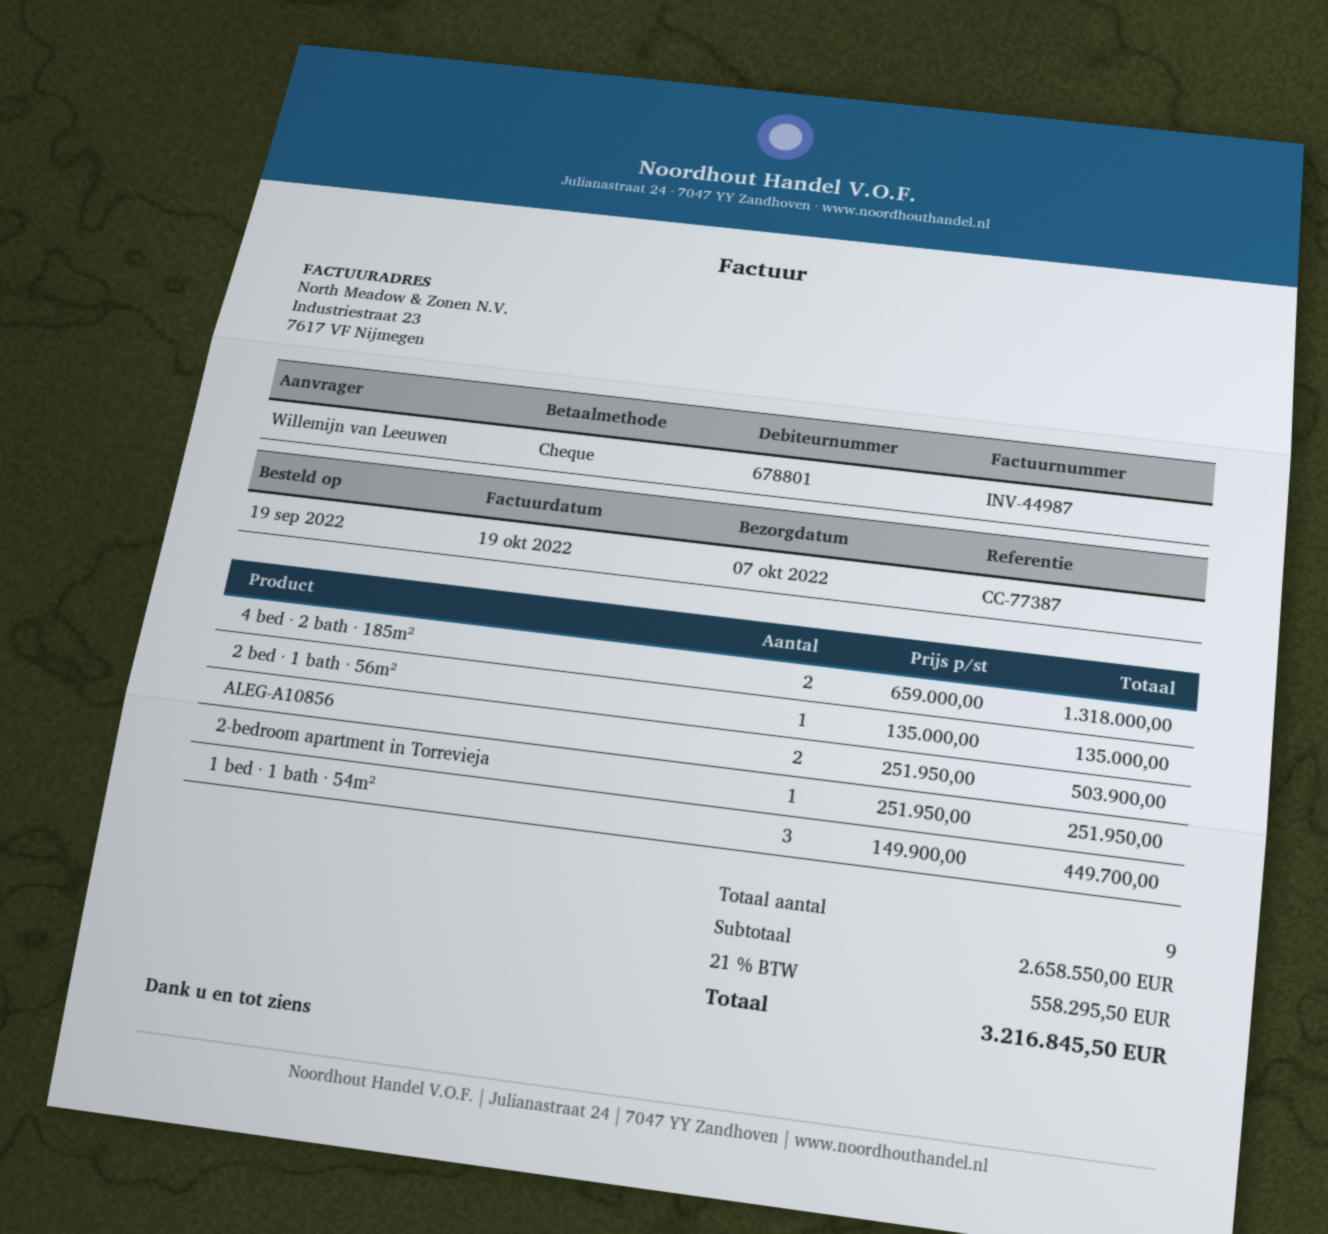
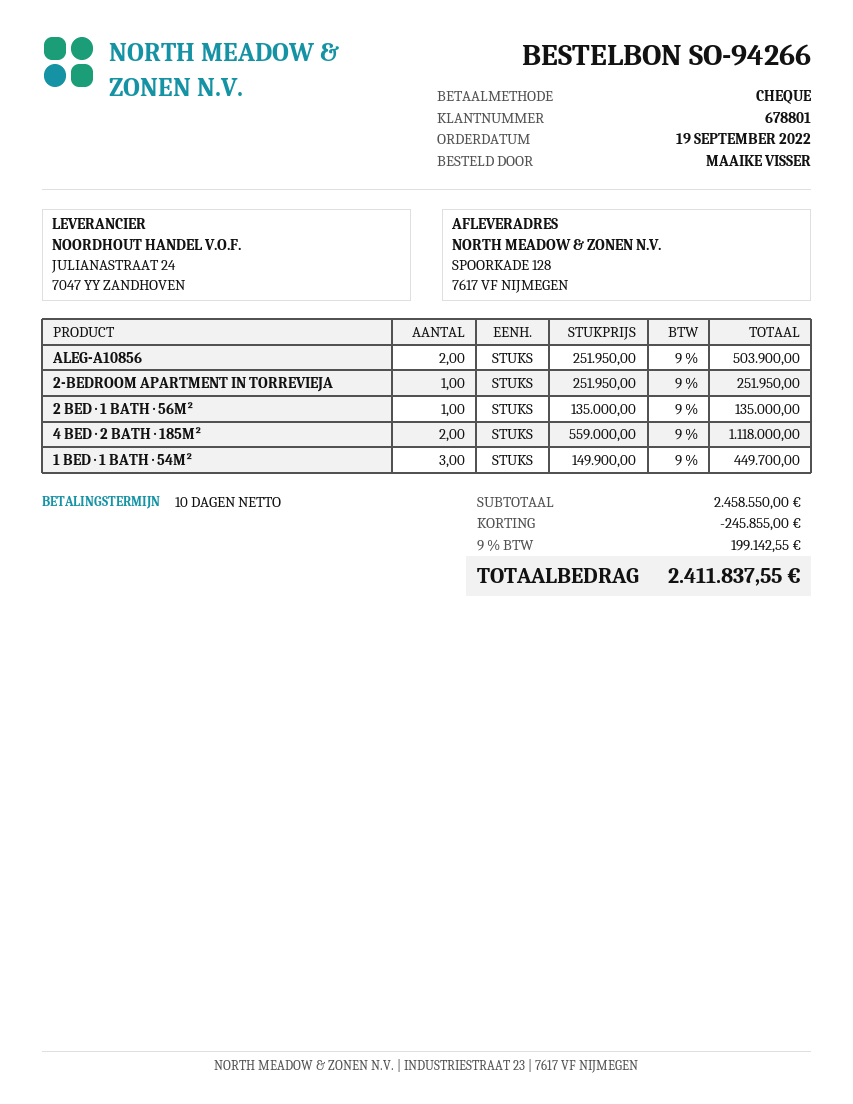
ordered by: Willemijn van Leeuwen -> MAAIKE VISSER
4 bed · 2 bath · 185m²: 2 x 659000.00 = 1318000.00 -> 2 x 559000.00 = 1118000.00
subtotal: 2658550.00 -> 2458550.00
discount: none -> 245855.00
tax: 21% = 558295.50 -> 9% = 199142.55
total: 3216845.50 -> 2411837.55

